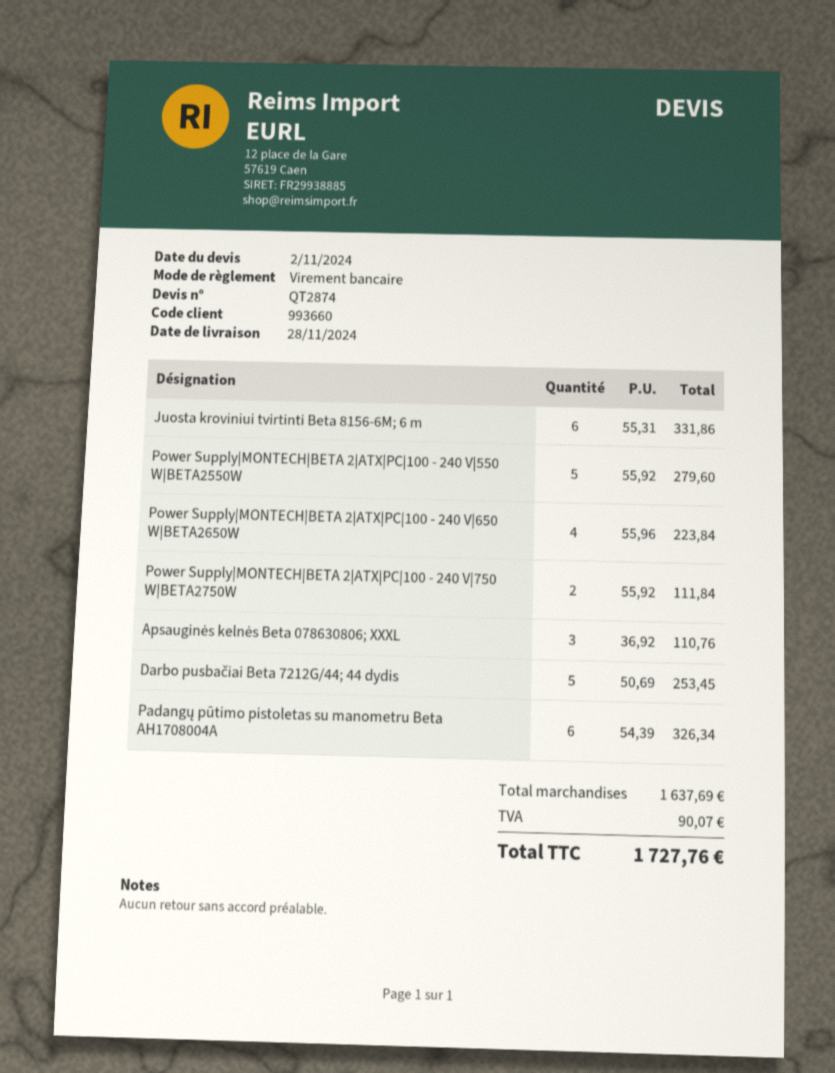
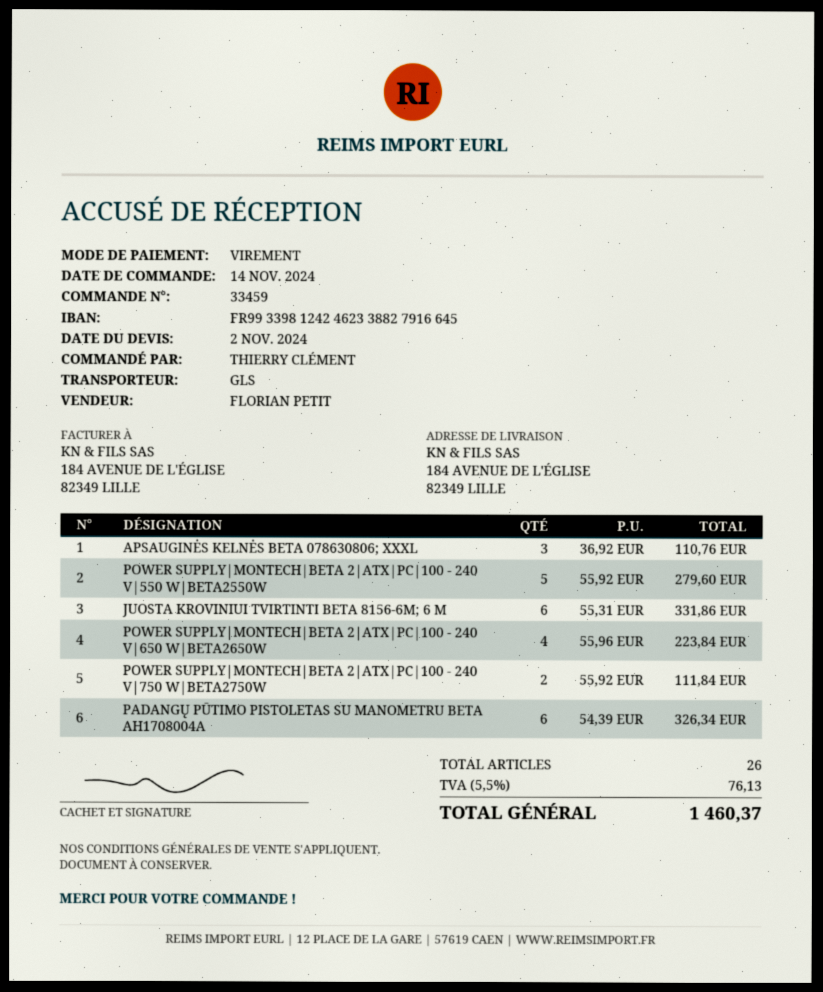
Darbo pusbačiai Beta 7212G/44; 44 dydis: 5 x 50.69 = 253.45 -> none
tax: 90.07 -> 76.13
total: 1727.76 -> 1460.37

